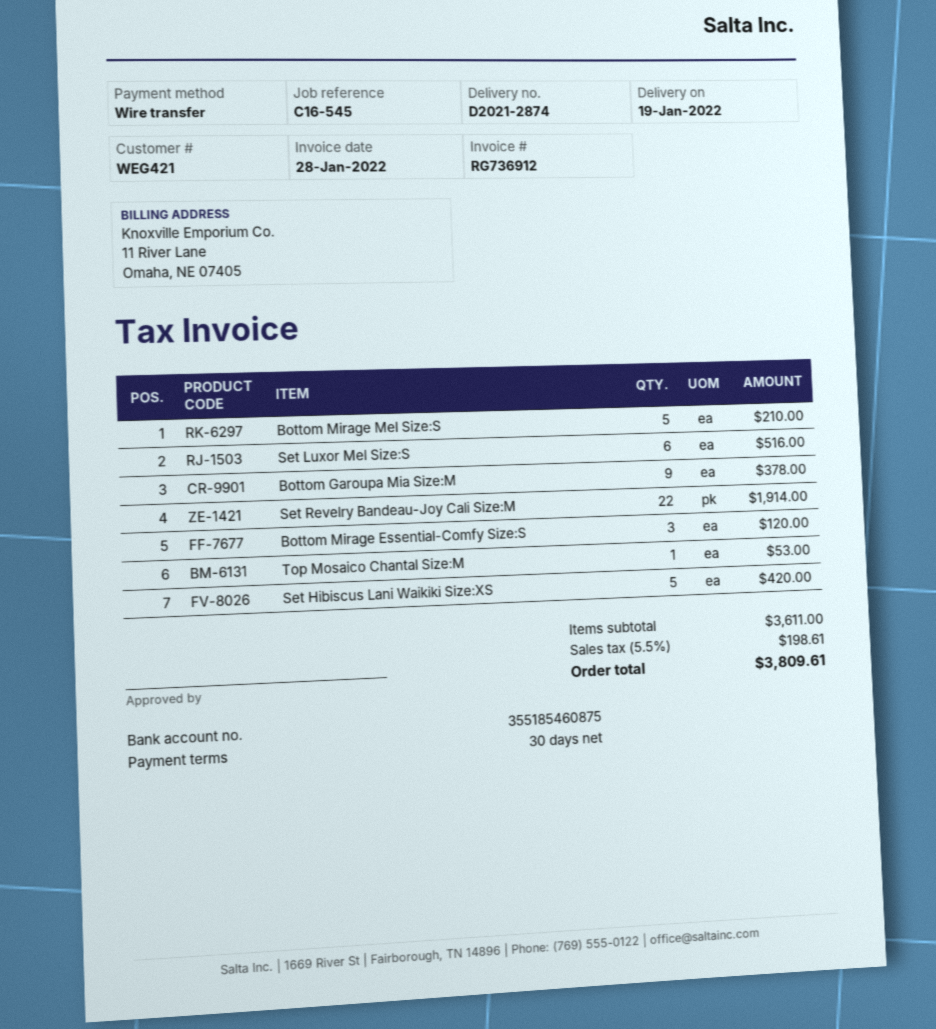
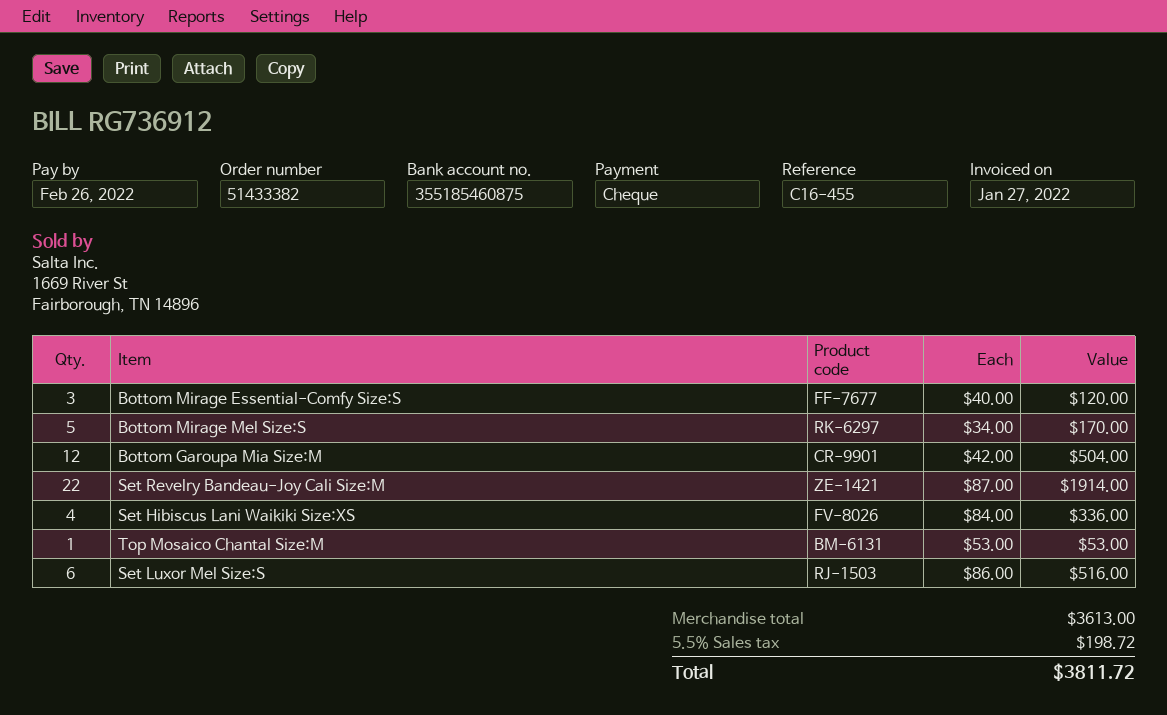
invoice date: 2022-01-28 -> 2022-01-27
reference: C16-545 -> C16-455
payment method: bank transfer -> cheque
Bottom Mirage Mel Size:S: 5 for 210.00 -> 5 for 170.00
Bottom Garoupa Mia Size:M: 9 for 378.00 -> 12 for 504.00
Set Hibiscus Lani Waikiki Size:XS: 5 for 420.00 -> 4 for 336.00
subtotal: 3611.00 -> 3613.00
tax: 5.5% = 198.61 -> 5.5% = 198.72
total: 3809.61 -> 3811.72

